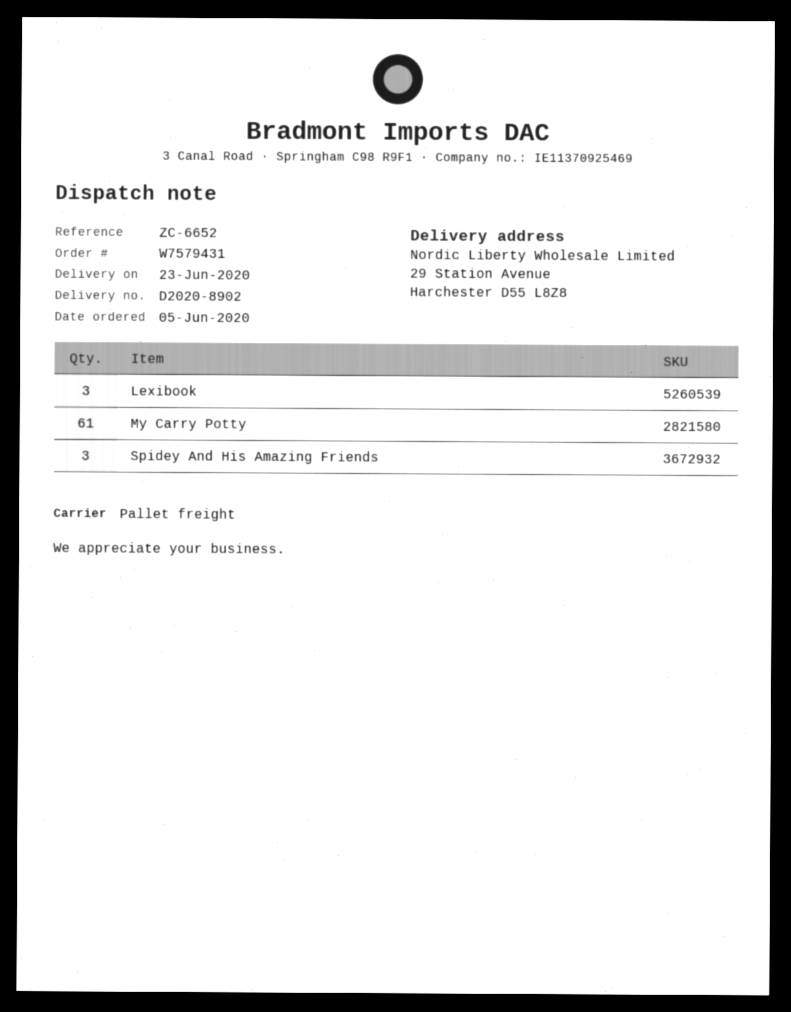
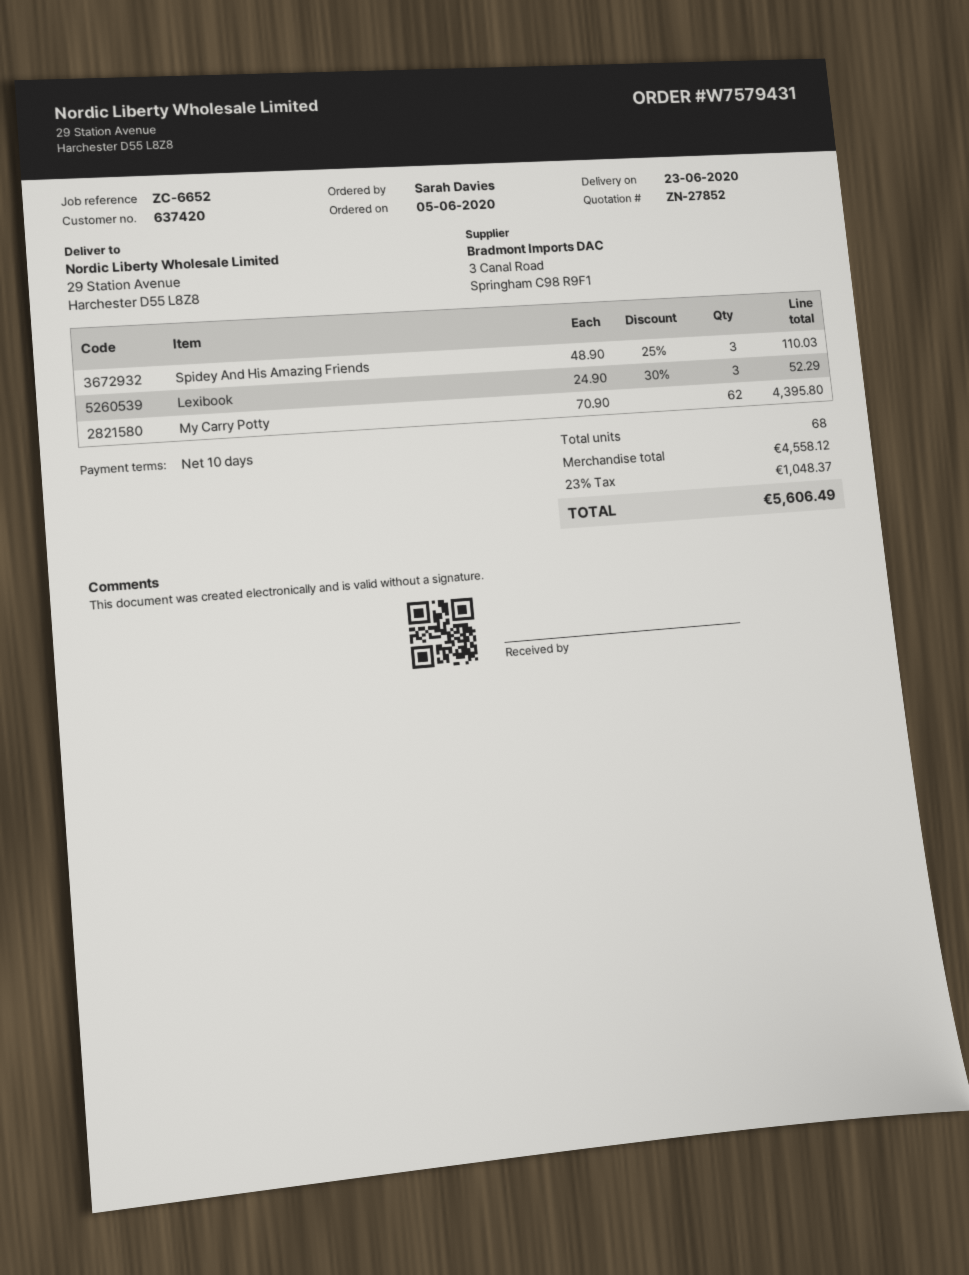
My Carry Potty: 61 -> 62

